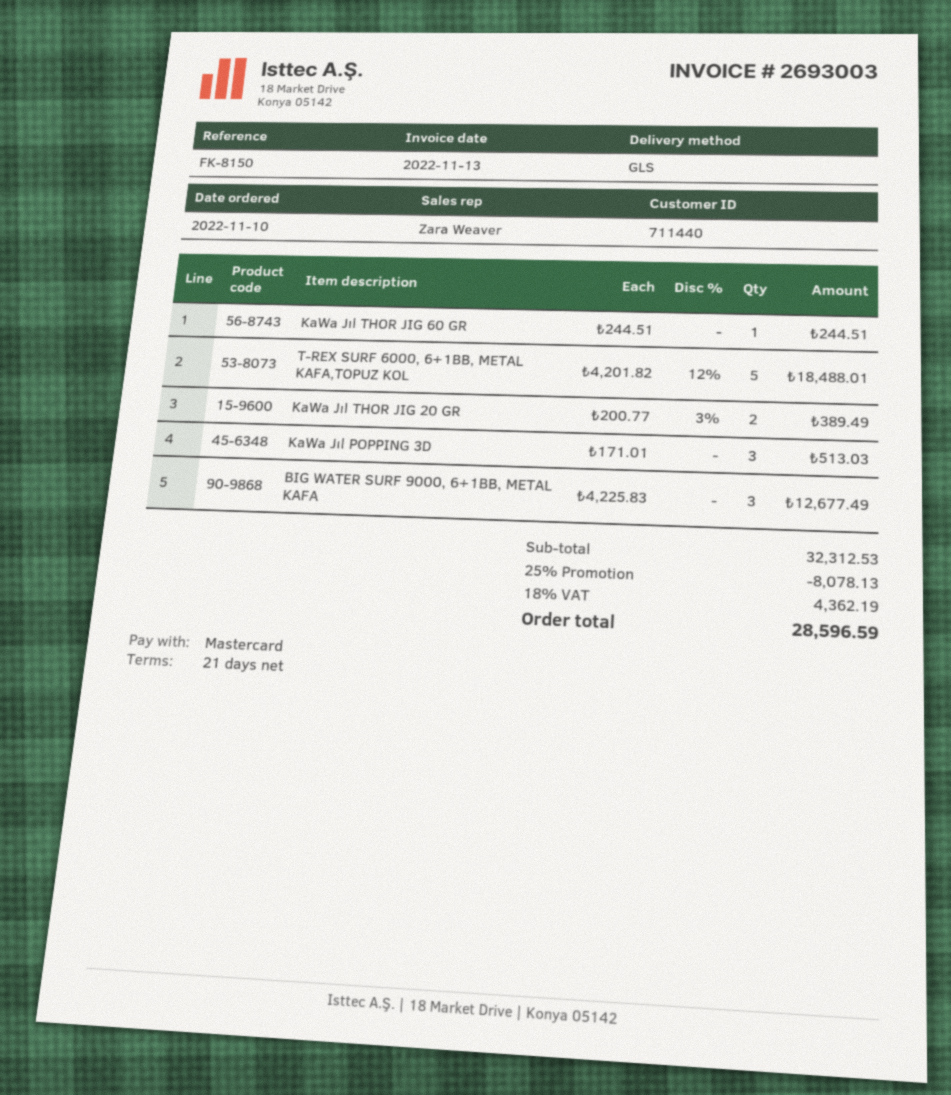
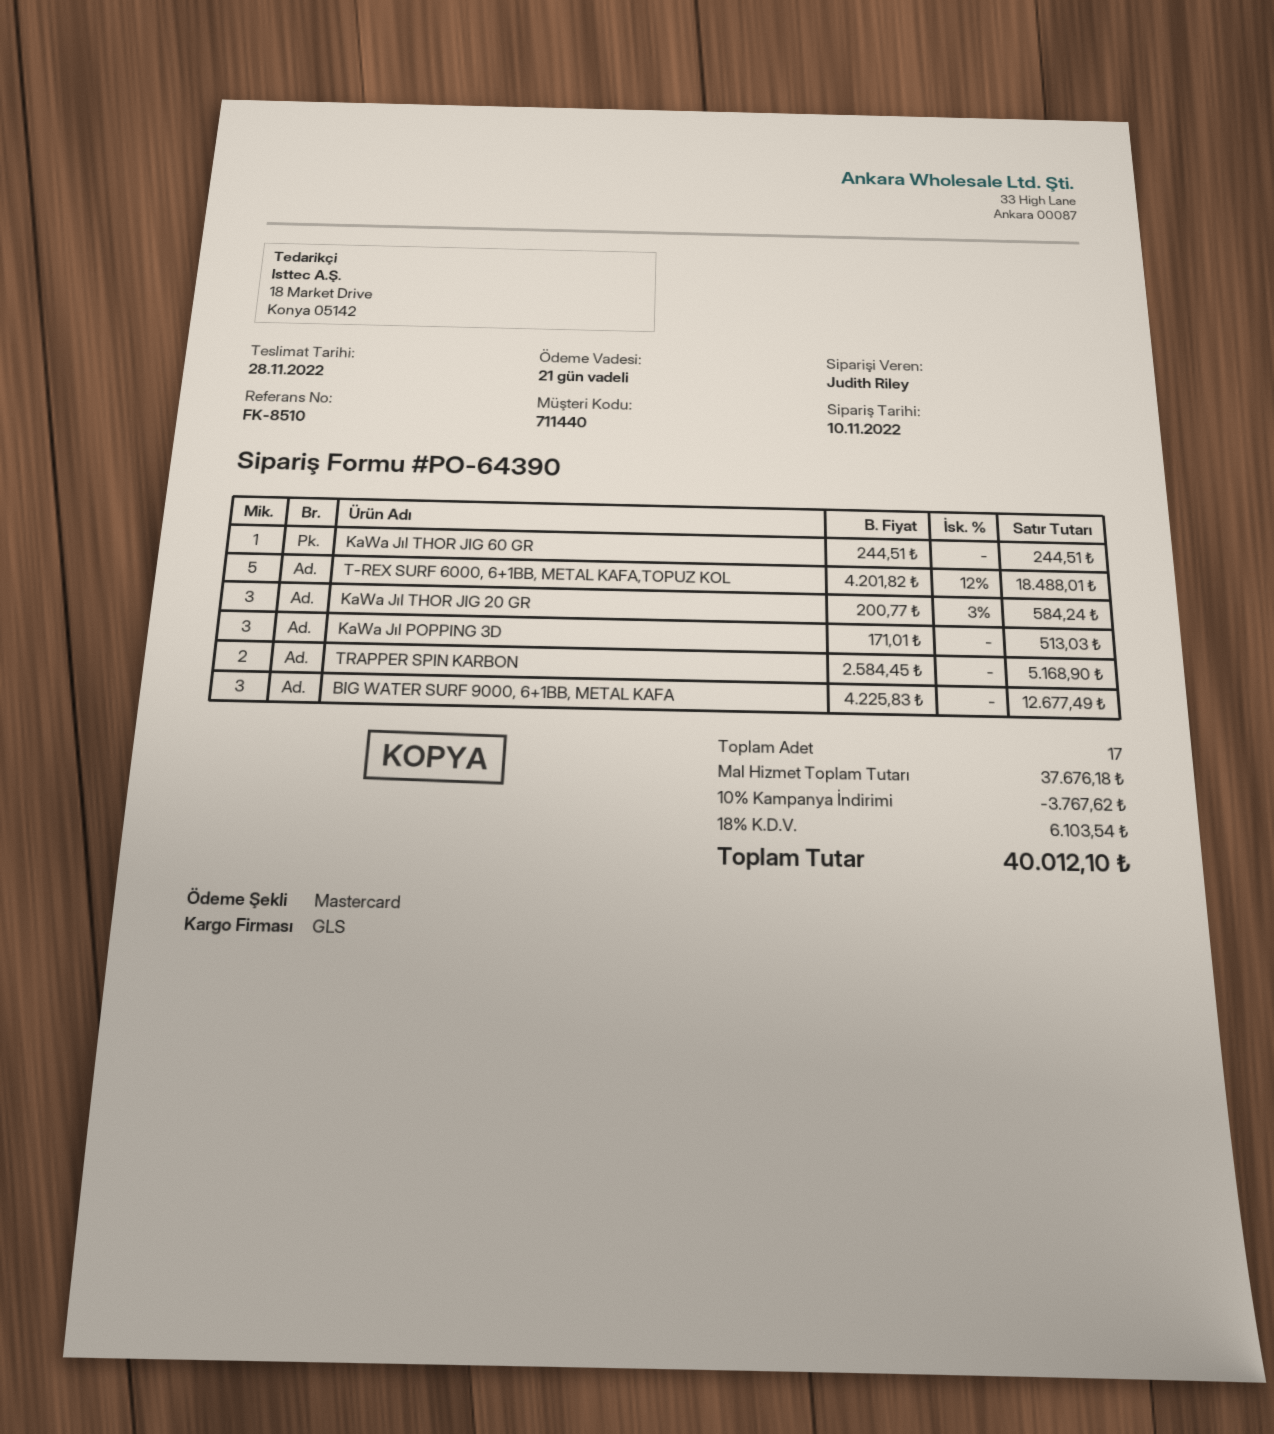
reference: FK-8150 -> FK-8510
KaWa Jıl THOR JIG 20 GR: 2 x 200.77 - 3% = 389.49 -> 3 x 200.77 - 3% = 584.24
TRAPPER SPIN KARBON: none -> 2 x 2584.45 = 5168.90
subtotal: 32312.53 -> 37676.18
discount: 25% = 8078.13 -> 10% = 3767.62
tax: 18% = 4362.19 -> 18% = 6103.54
total: 28596.59 -> 40012.10

